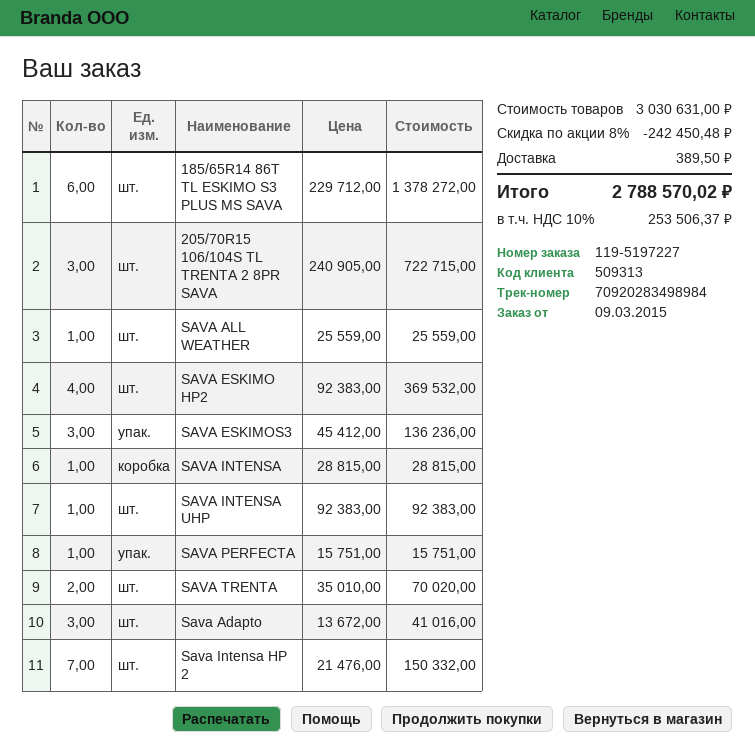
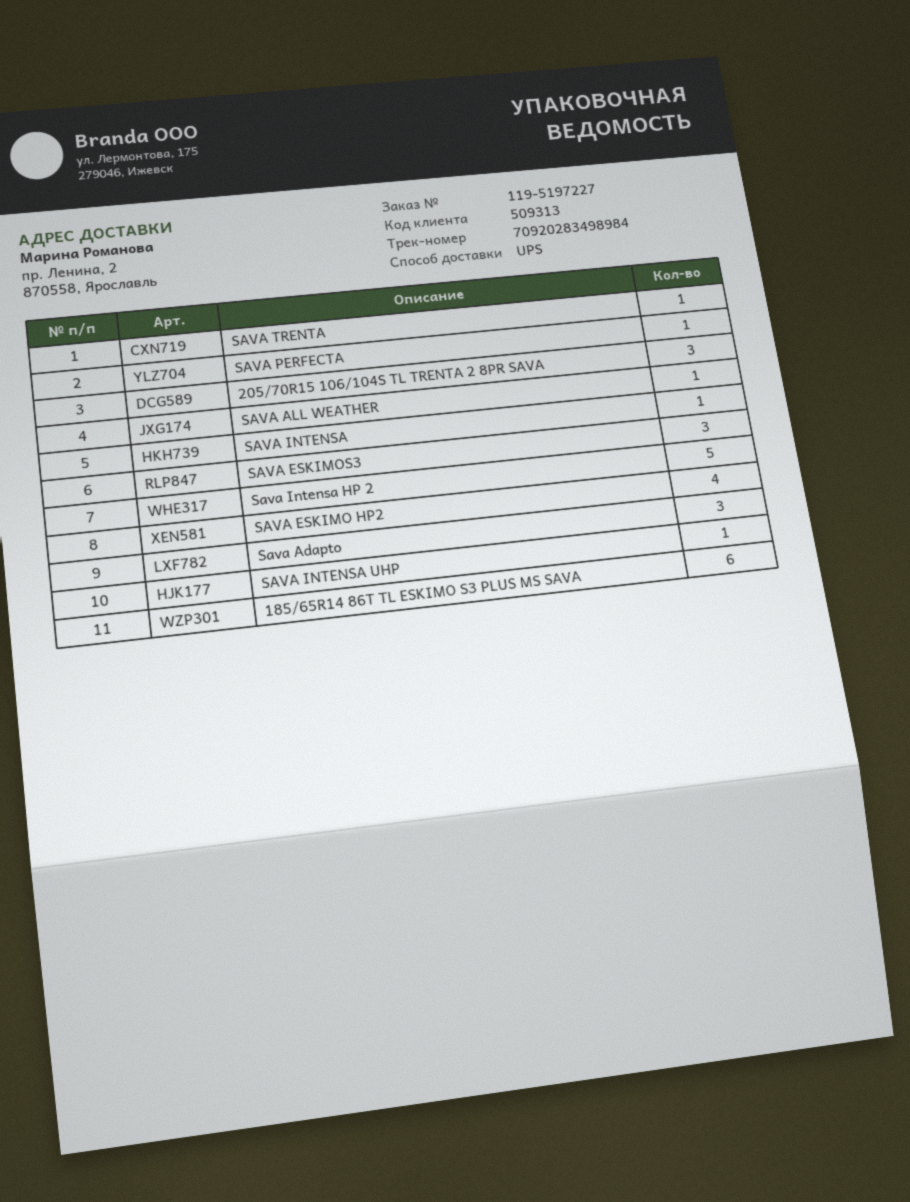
SAVA TRENTA: 2 -> 1
Sava Intensa HP 2: 7 -> 5

